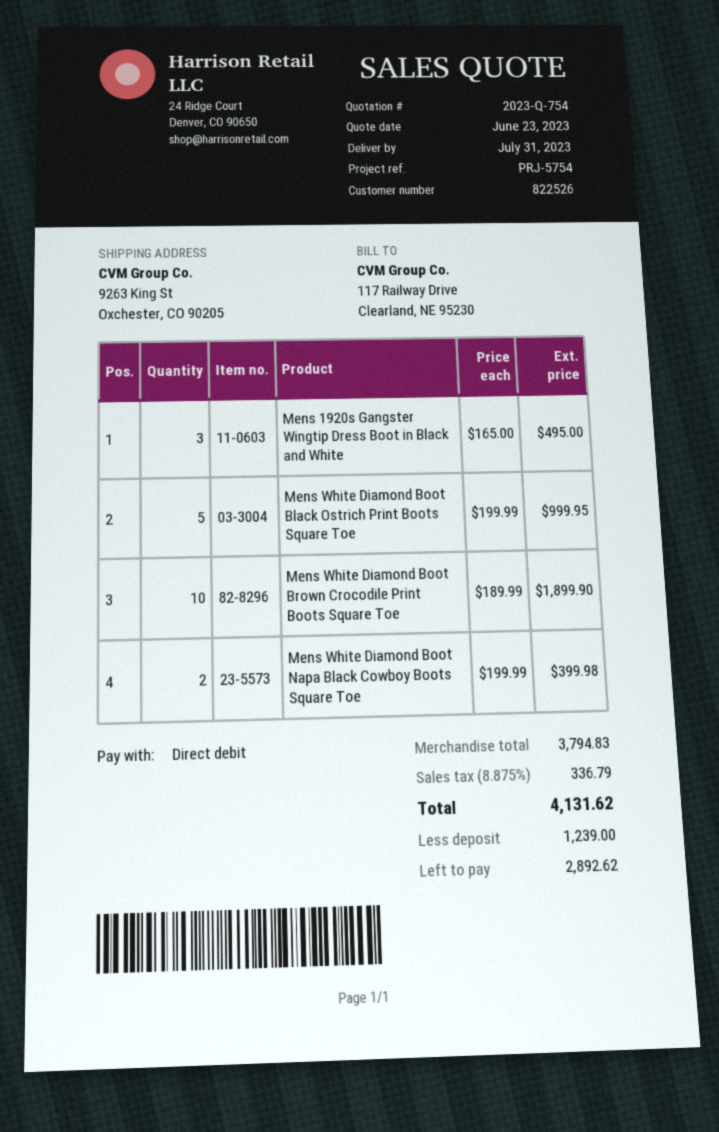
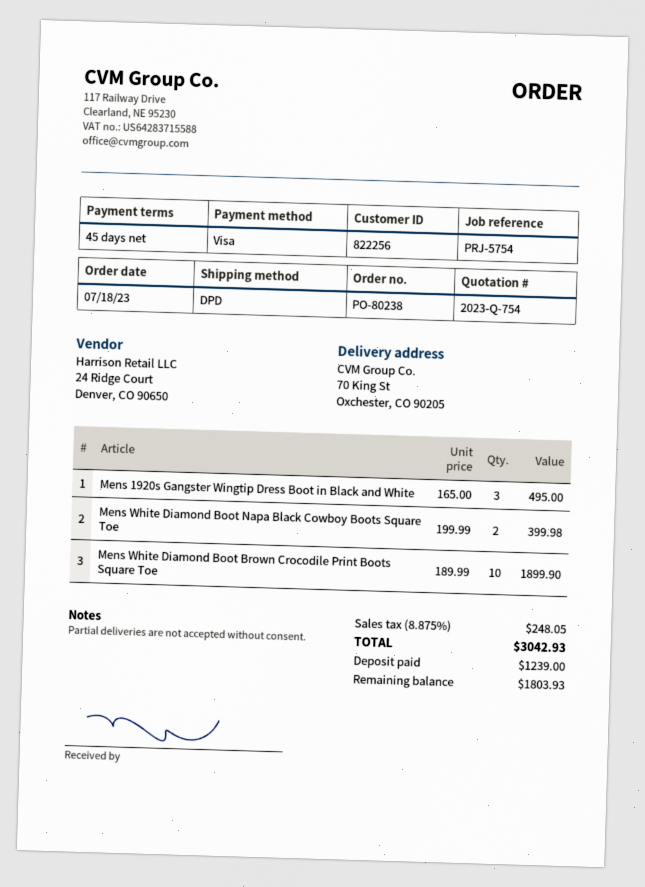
customer number: 822526 -> 822256
payment method: direct debit -> Visa
ship to: 9263 King St, Oxchester, CO 90205 -> 70 King St, Oxchester, CO 90205
Mens White Diamond Boot Black Ostrich Print Boots Square Toe: 5 x 199.99 = 999.95 -> none
tax: 8.875% = 336.79 -> 8.875% = 248.05
total: 4131.62 -> 3042.93
balance: 2892.62 -> 1803.93

